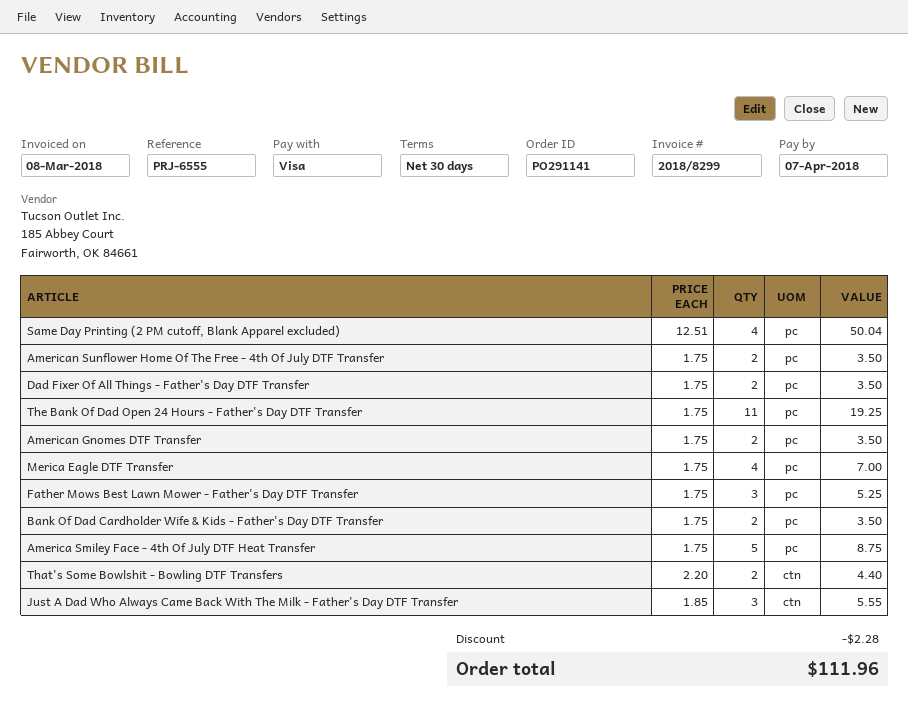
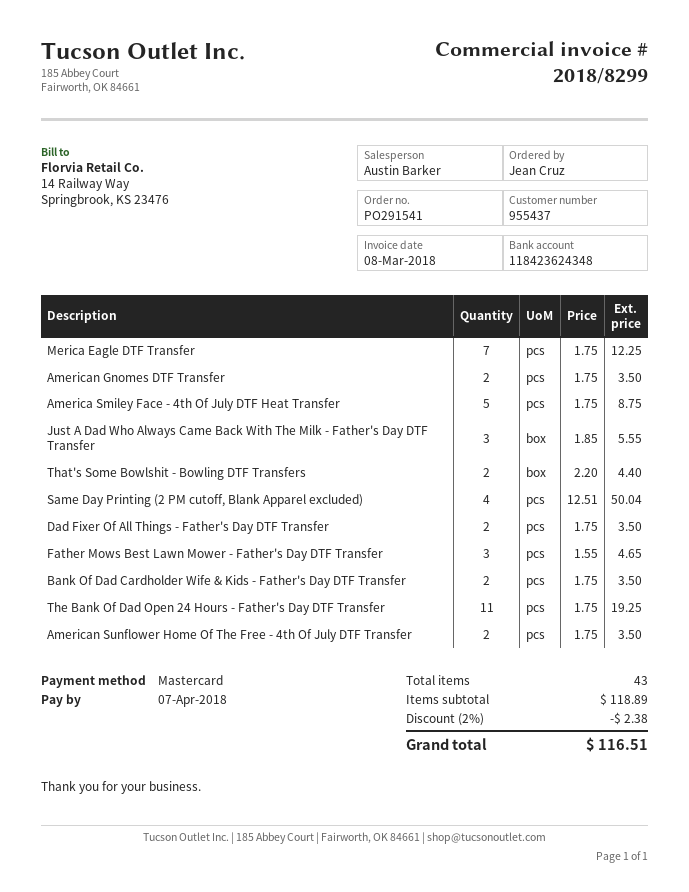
order number: PO291141 -> PO291541
payment method: Visa -> Mastercard
Merica Eagle DTF Transfer: 4 x 1.75 = 7.00 -> 7 x 1.75 = 12.25
Father Mows Best Lawn Mower - Father's Day DTF Transfer: 3 x 1.75 = 5.25 -> 3 x 1.55 = 4.65
discount: 2.28 -> 2.38
total: 111.96 -> 116.51

